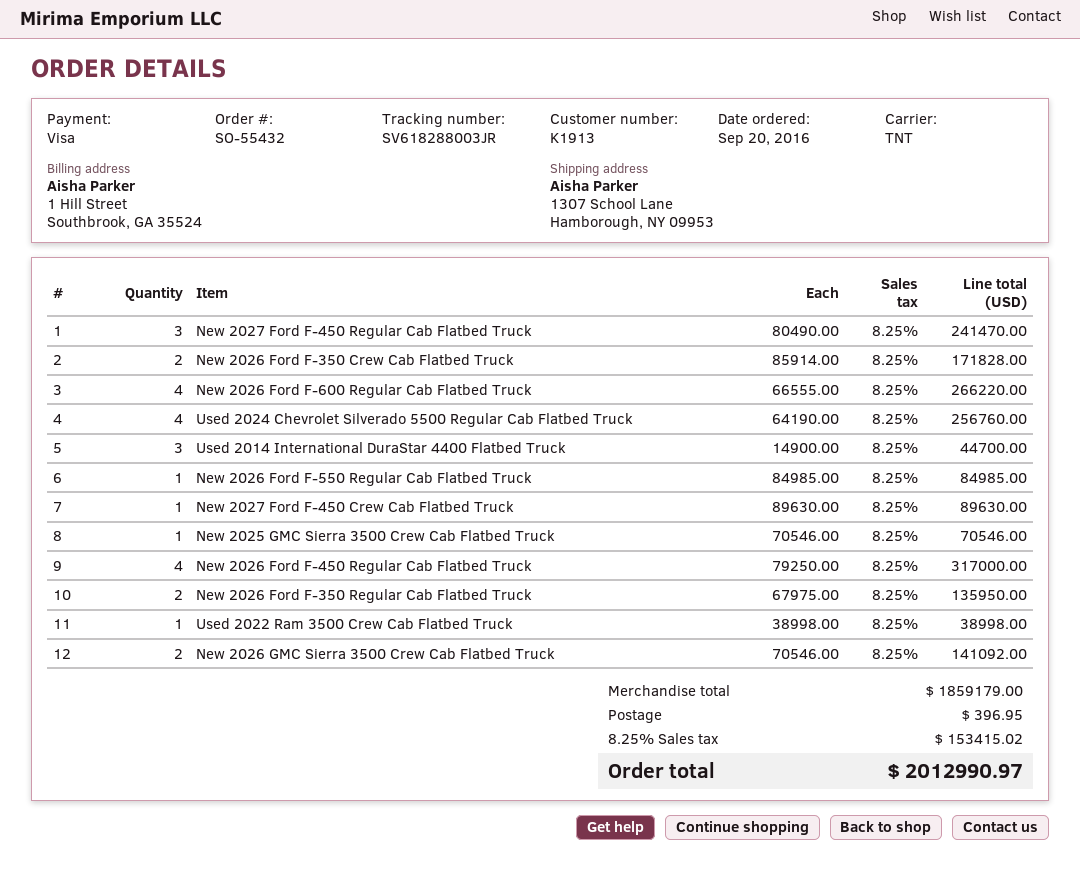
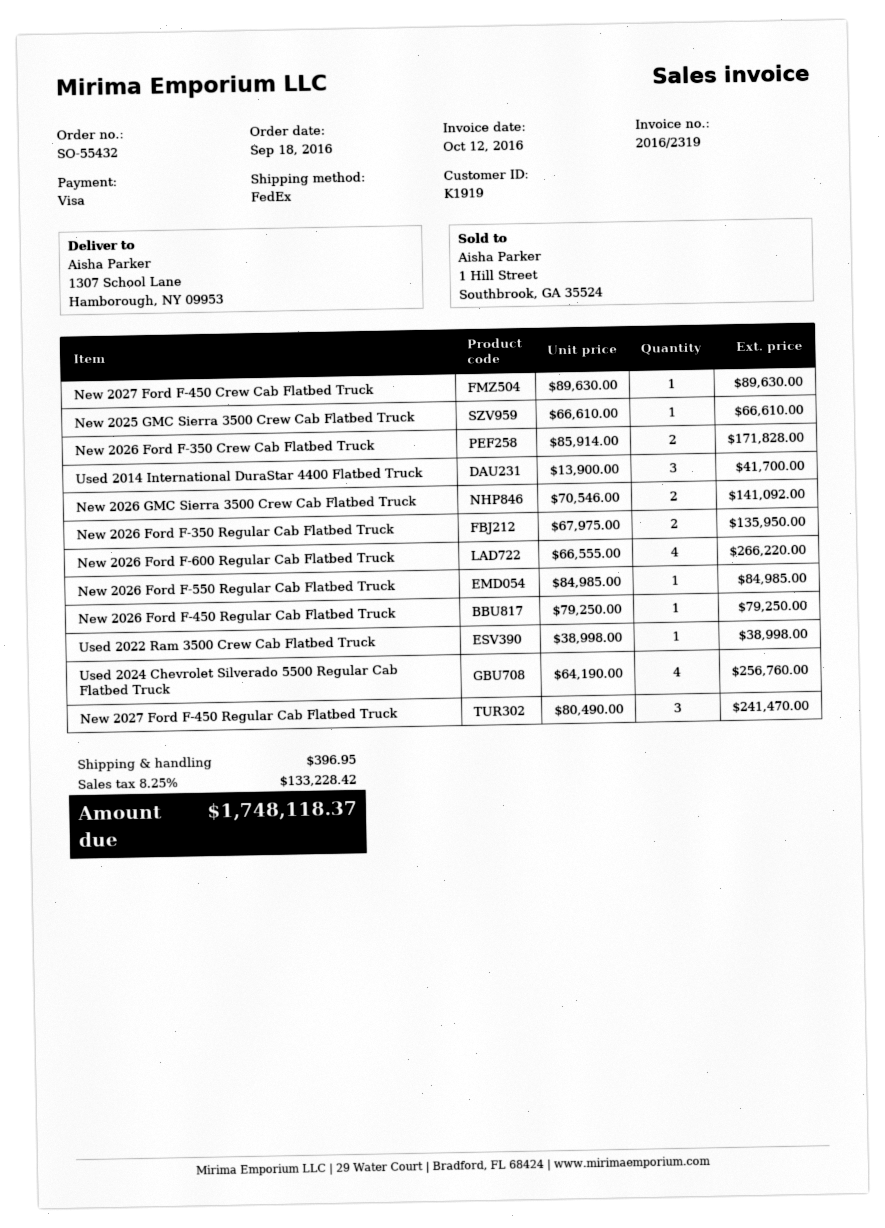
order date: 2016-09-20 -> 2016-09-18
customer number: K1913 -> K1919
shipping method: TNT -> FedEx
Used 2014 International DuraStar 4400 Flatbed Truck: 3 x 14900.00 = 44700.00 -> 3 x 13900.00 = 41700.00
New 2025 GMC Sierra 3500 Crew Cab Flatbed Truck: 1 x 70546.00 = 70546.00 -> 1 x 66610.00 = 66610.00
New 2026 Ford F-450 Regular Cab Flatbed Truck: 4 x 79250.00 = 317000.00 -> 1 x 79250.00 = 79250.00
tax: 8.25% = 153415.02 -> 8.25% = 133228.42
total: 2012990.97 -> 1748118.37

